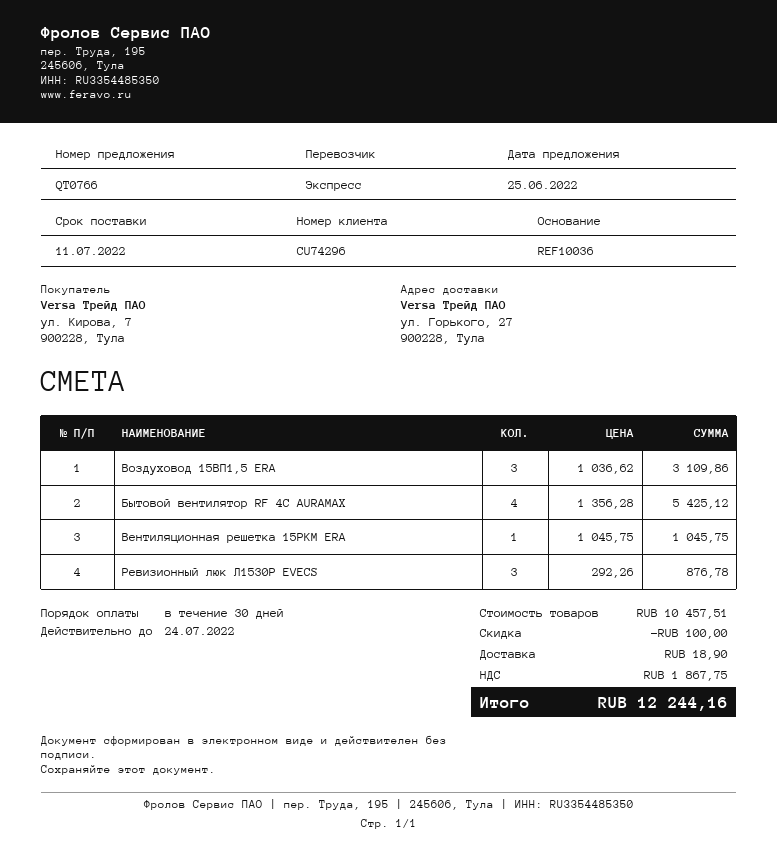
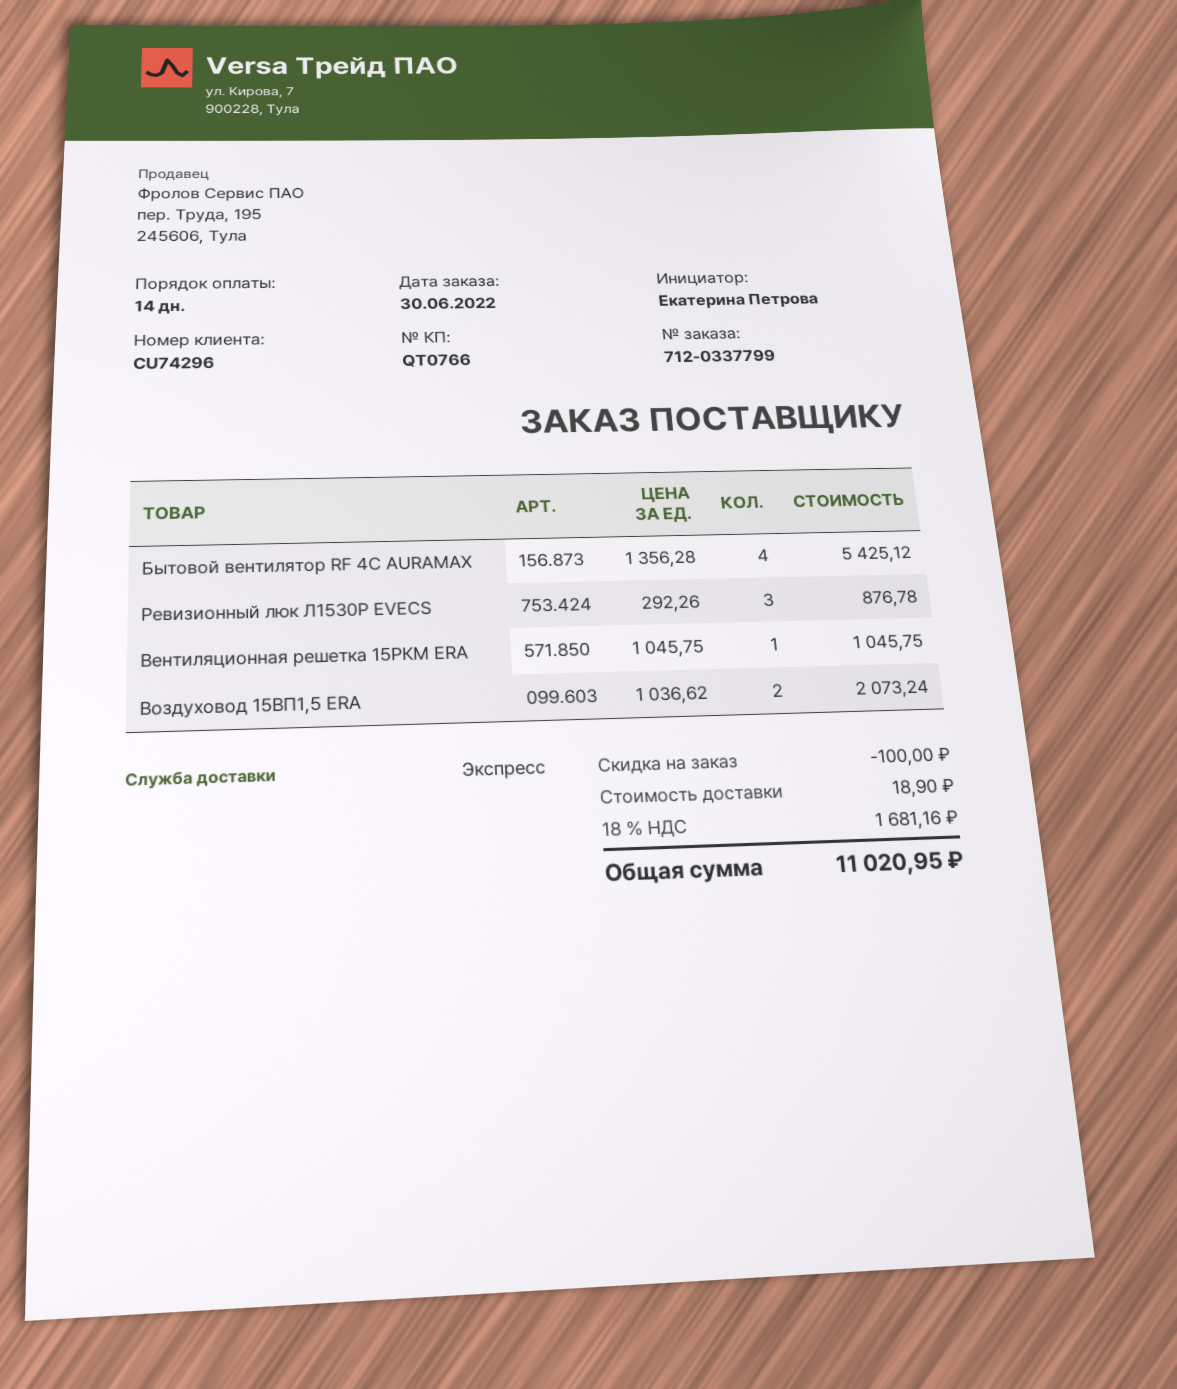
payment terms: 30 days -> 14 days
Воздуховод 15ВП1,5 ERA: 3 x 1036.62 = 3109.86 -> 2 x 1036.62 = 2073.24
tax: 1867.75 -> 1681.16
total: 12244.16 -> 11020.95

